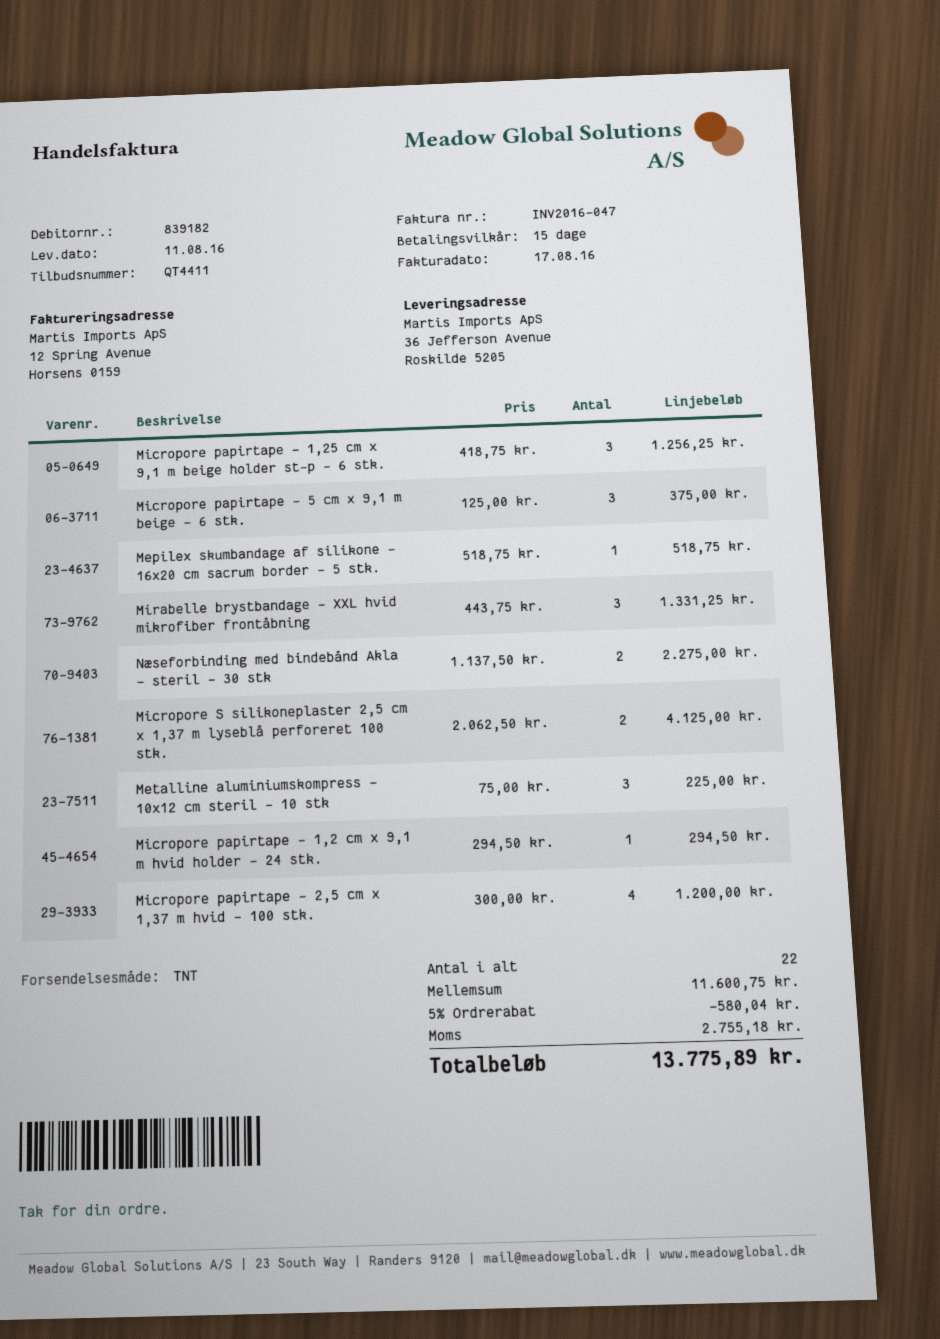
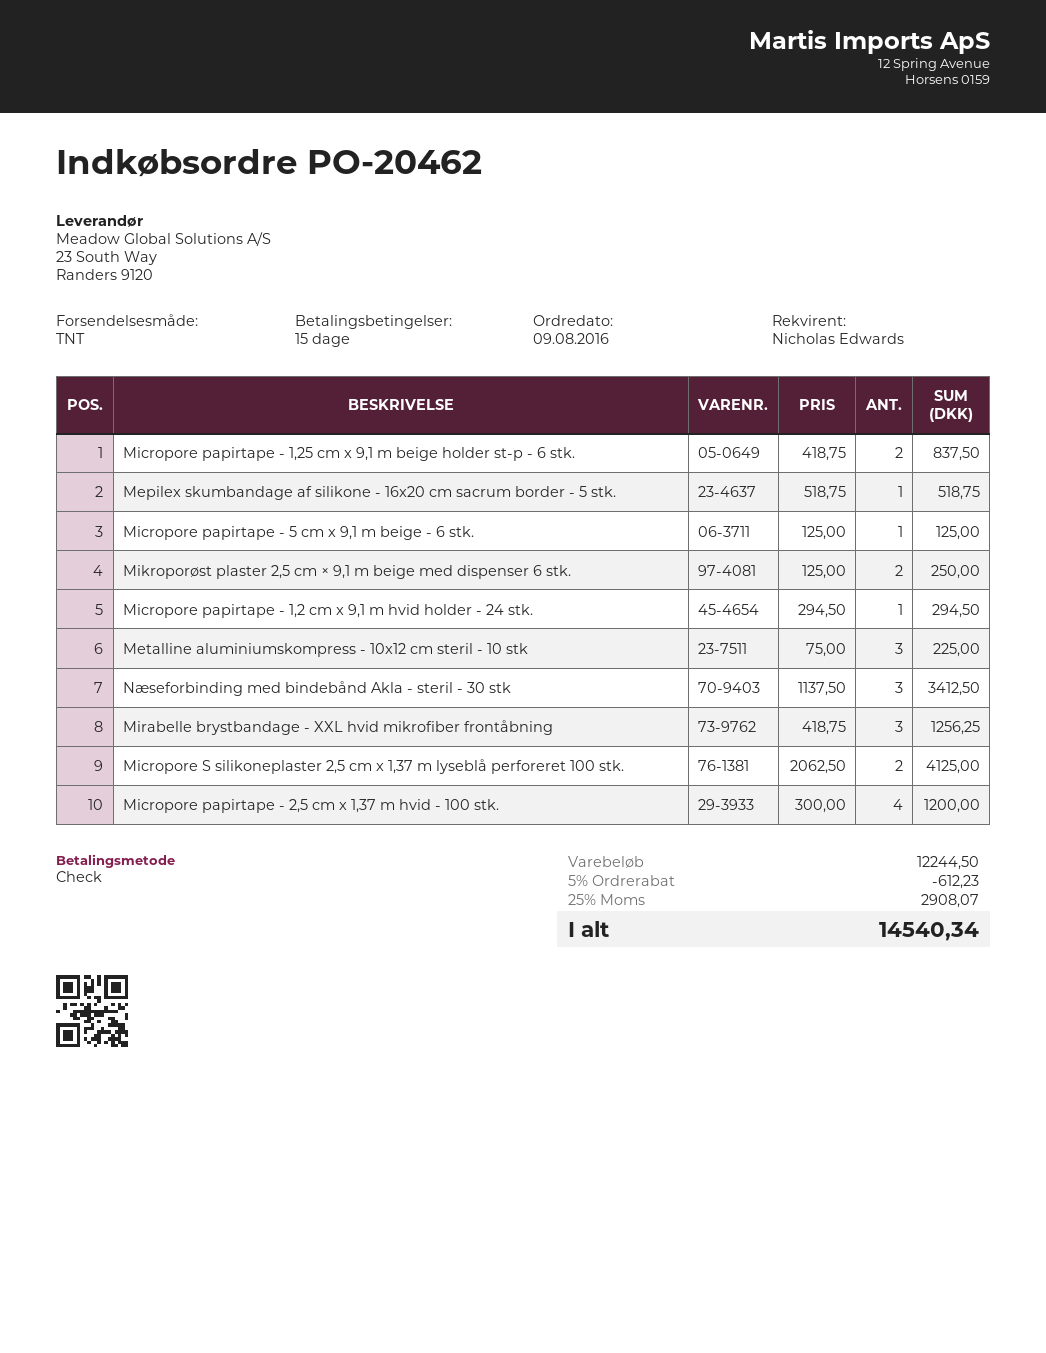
Micropore papirtape - 1,25 cm x 9,1 m beige holder st-p - 6 stk.: 3 x 418.75 = 1256.25 -> 2 x 418.75 = 837.50
Micropore papirtape - 5 cm x 9,1 m beige - 6 stk.: 3 x 125.00 = 375.00 -> 1 x 125.00 = 125.00
Mirabelle brystbandage - XXL hvid mikrofiber frontåbning: 3 x 443.75 = 1331.25 -> 3 x 418.75 = 1256.25
Næseforbinding med bindebånd Akla - steril - 30 stk: 2 x 1137.50 = 2275.00 -> 3 x 1137.50 = 3412.50
Mikroporøst plaster 2,5 cm × 9,1 m beige med dispenser 6 stk.: none -> 2 x 125.00 = 250.00
subtotal: 11600.75 -> 12244.50
discount: 5% = 580.04 -> 5% = 612.23
tax: 2755.18 -> 2908.07
total: 13775.89 -> 14540.34

